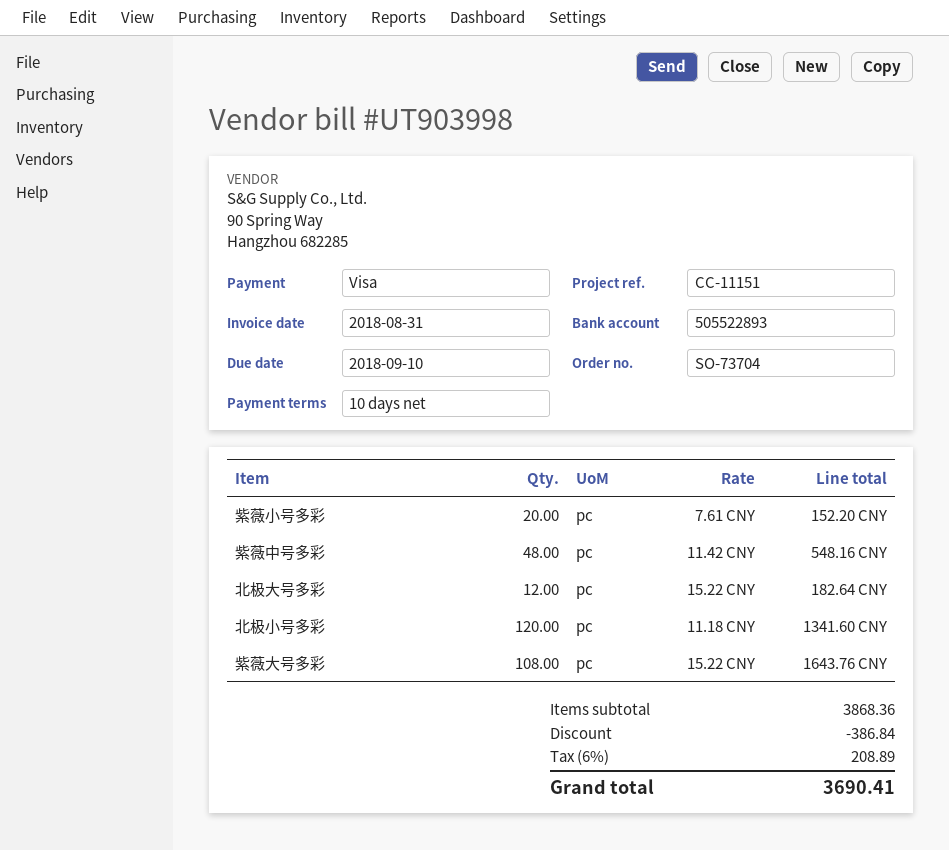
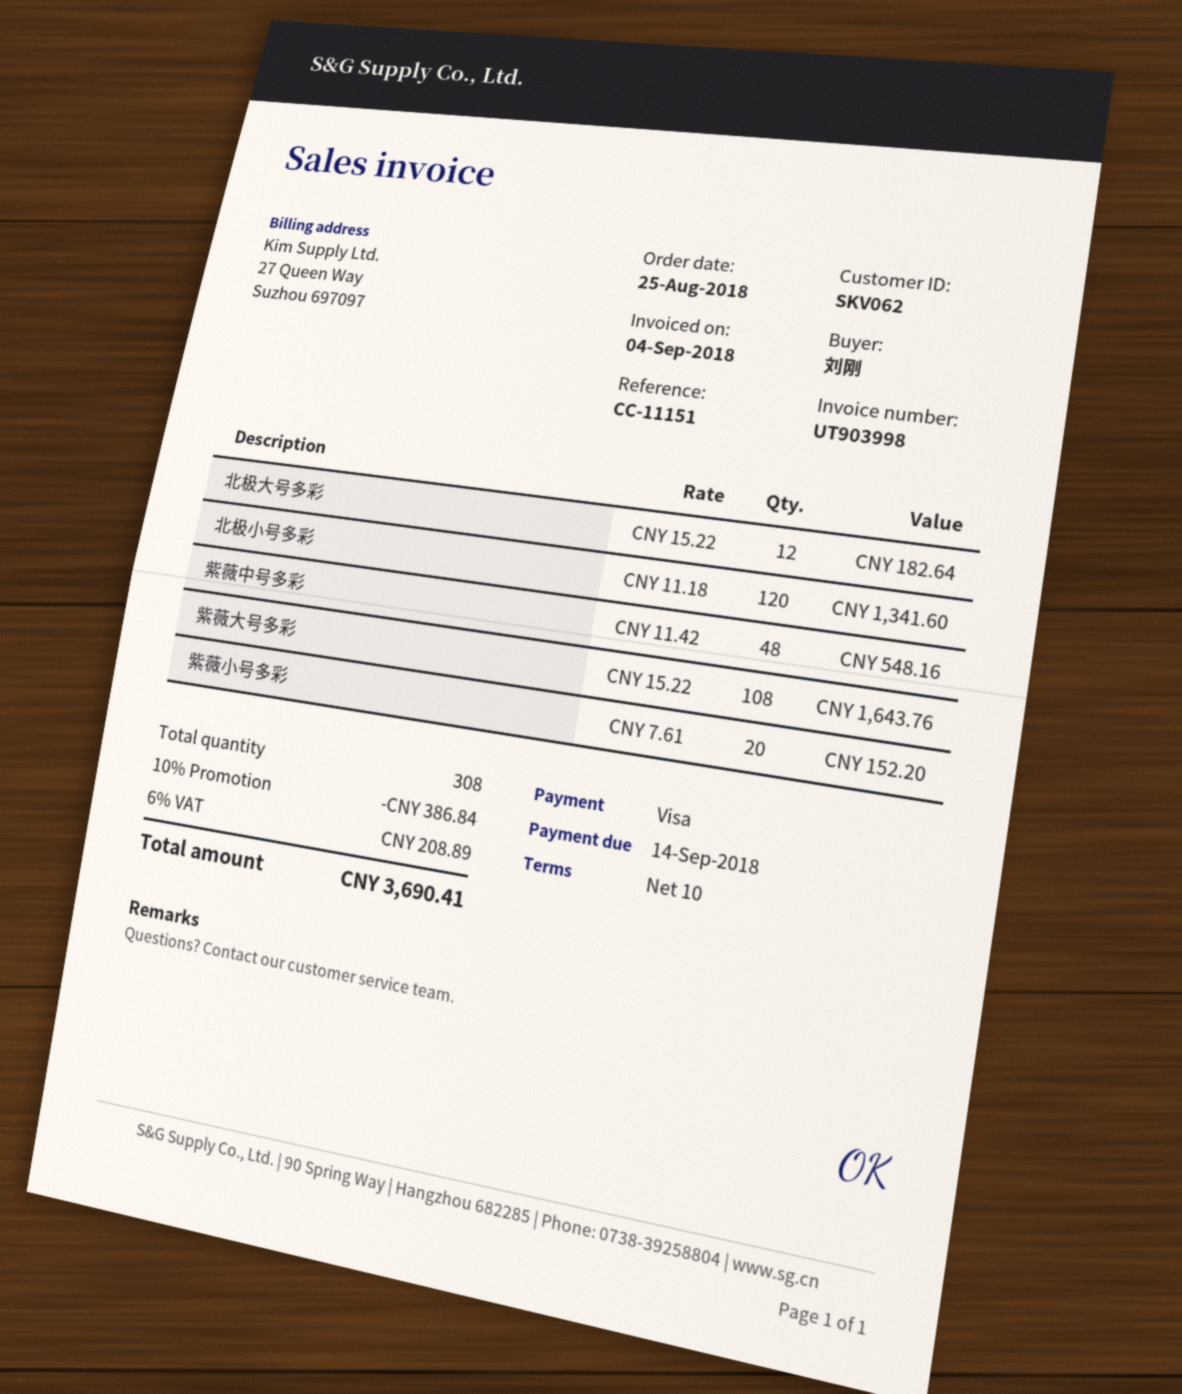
invoice date: 2018-08-31 -> 2018-09-04
due date: 2018-09-10 -> 2018-09-14

